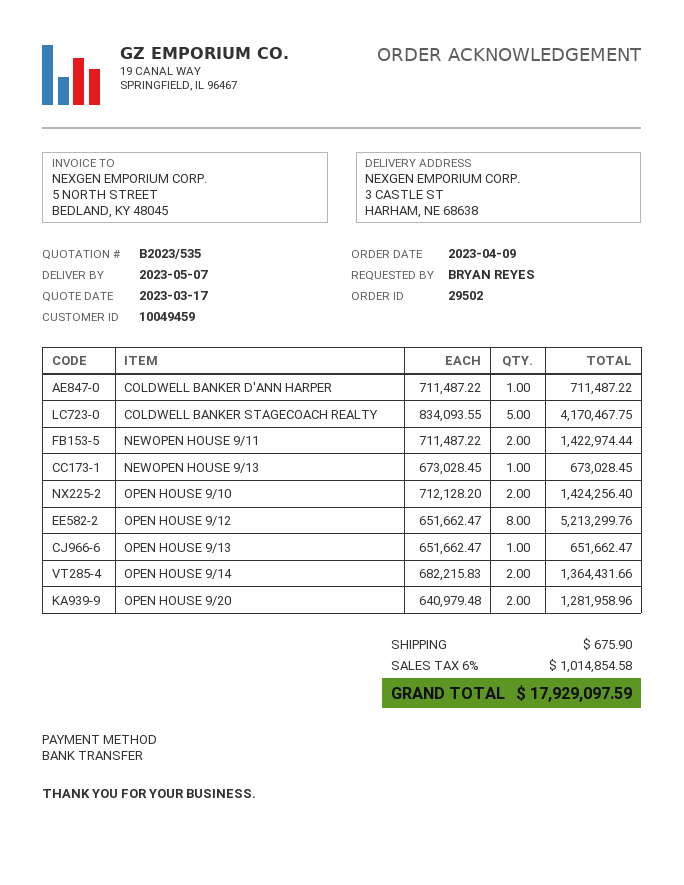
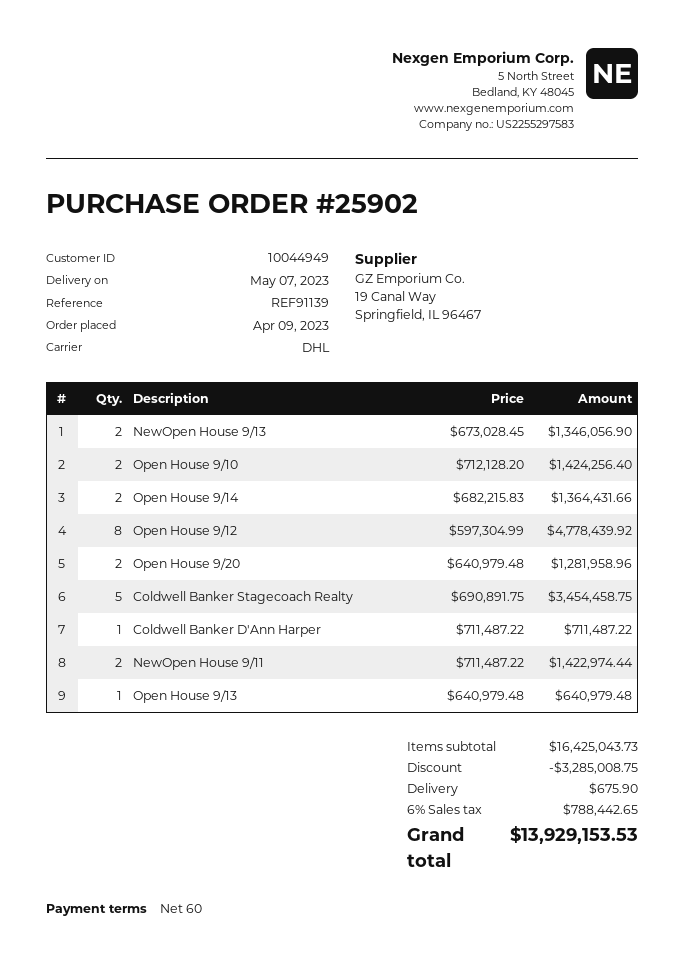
order number: 29502 -> 25902
customer number: 10049459 -> 10044949
COLDWELL BANKER STAGECOACH REALTY: 5 x 834093.55 = 4170467.75 -> 5 x 690891.75 = 3454458.75
NEWOPEN HOUSE 9/13: 1 x 673028.45 = 673028.45 -> 2 x 673028.45 = 1346056.90
OPEN HOUSE 9/12: 8 x 651662.47 = 5213299.76 -> 8 x 597304.99 = 4778439.92
OPEN HOUSE 9/13: 1 x 651662.47 = 651662.47 -> 1 x 640979.48 = 640979.48
discount: none -> 3285008.75
tax: 6% = 1014854.58 -> 6% = 788442.65
total: 17929097.59 -> 13929153.53

